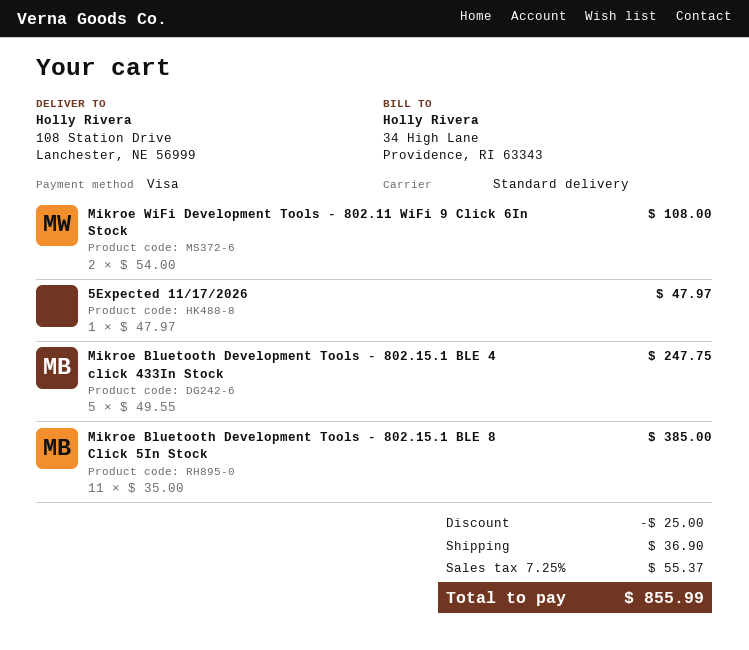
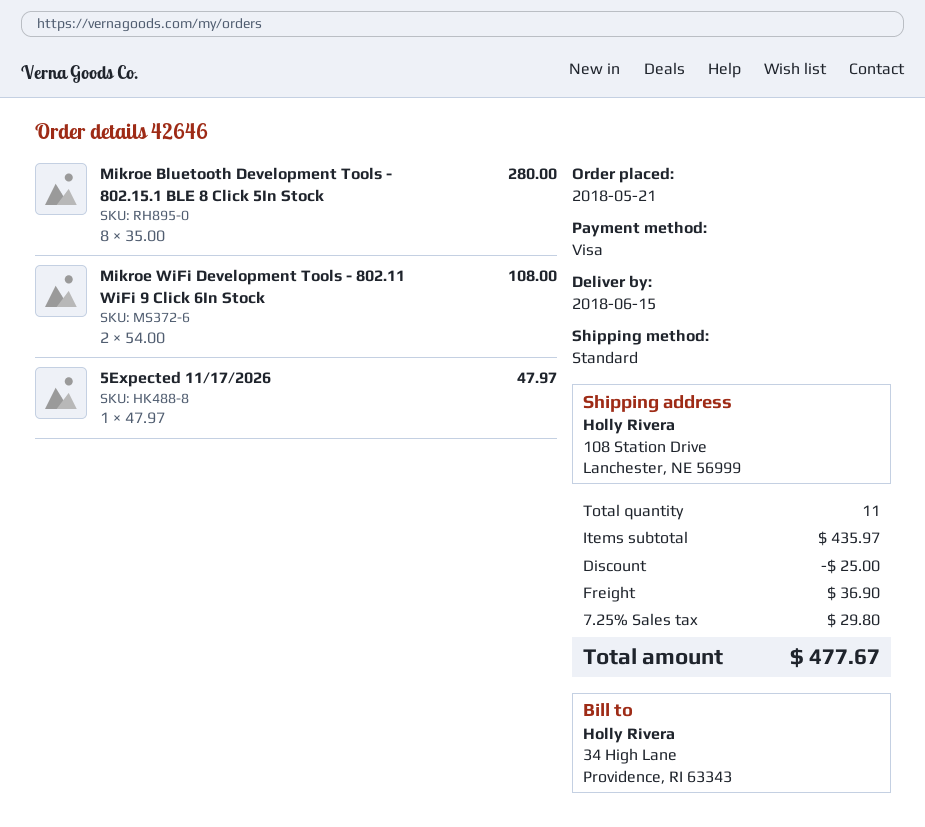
Mikroe Bluetooth Development Tools - 802.15.1 BLE 4 click 433In Stock: 5 x 49.55 = 247.75 -> none
Mikroe Bluetooth Development Tools - 802.15.1 BLE 8 Click 5In Stock: 11 x 35.00 = 385.00 -> 8 x 35.00 = 280.00
tax: 7.25% = 55.37 -> 7.25% = 29.80
total: 855.99 -> 477.67

